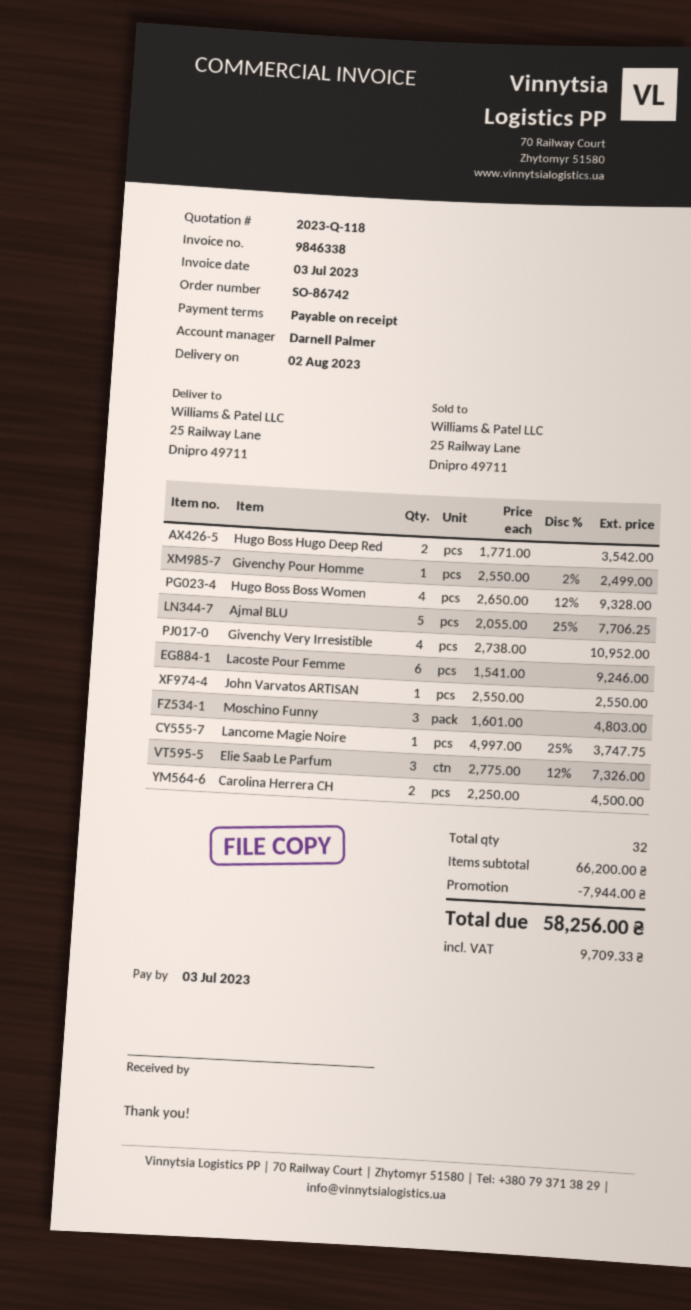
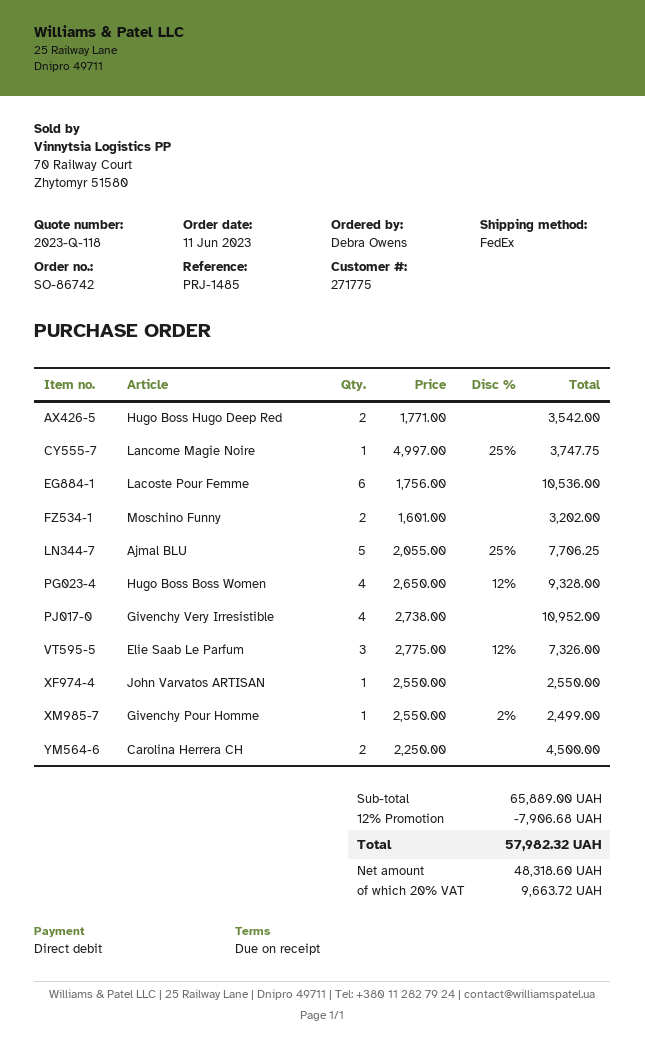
Lacoste Pour Femme: 6 x 1541.00 = 9246.00 -> 6 x 1756.00 = 10536.00
Moschino Funny: 3 x 1601.00 = 4803.00 -> 2 x 1601.00 = 3202.00
subtotal: 66200.00 -> 65889.00
discount: 7944.00 -> 7906.68
tax: 9709.33 -> 9663.72
total: 58256.00 -> 57982.32

